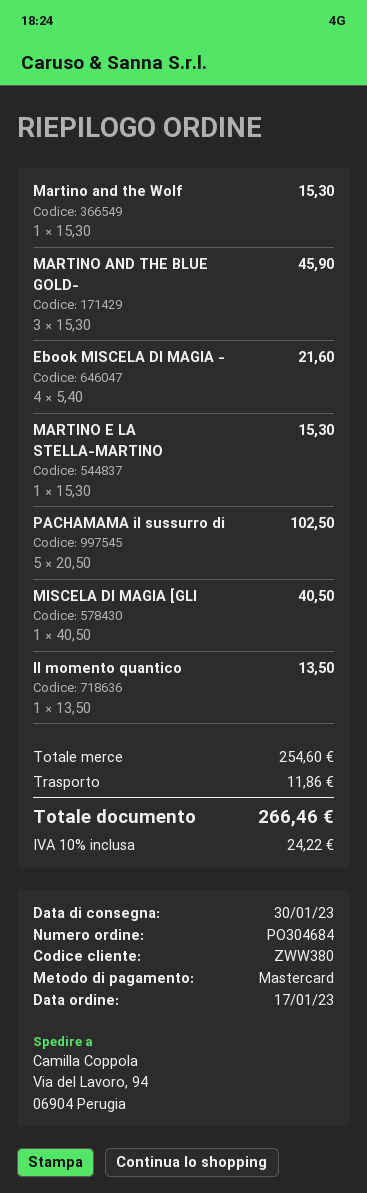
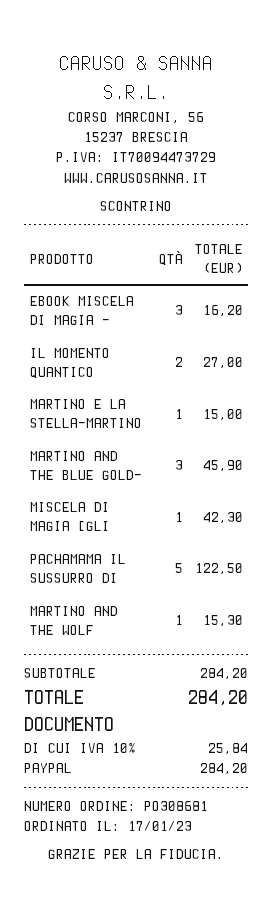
order number: PO304684 -> PO308681
payment method: Mastercard -> PayPal
Ebook MISCELA DI MAGIA -: 4 for 21.60 -> 3 for 16.20
MARTINO E LA STELLA-MARTINO: 1 for 15.30 -> 1 for 15.00
PACHAMAMA il sussurro di: 5 for 102.50 -> 5 for 122.50
MISCELA DI MAGIA [GLI: 1 for 40.50 -> 1 for 42.30
Il momento quantico: 1 for 13.50 -> 2 for 27.00
subtotal: 254.60 -> 284.20
shipping: 11.86 -> none
tax: 10% = 24.22 -> 10% = 25.84
total: 266.46 -> 284.20

